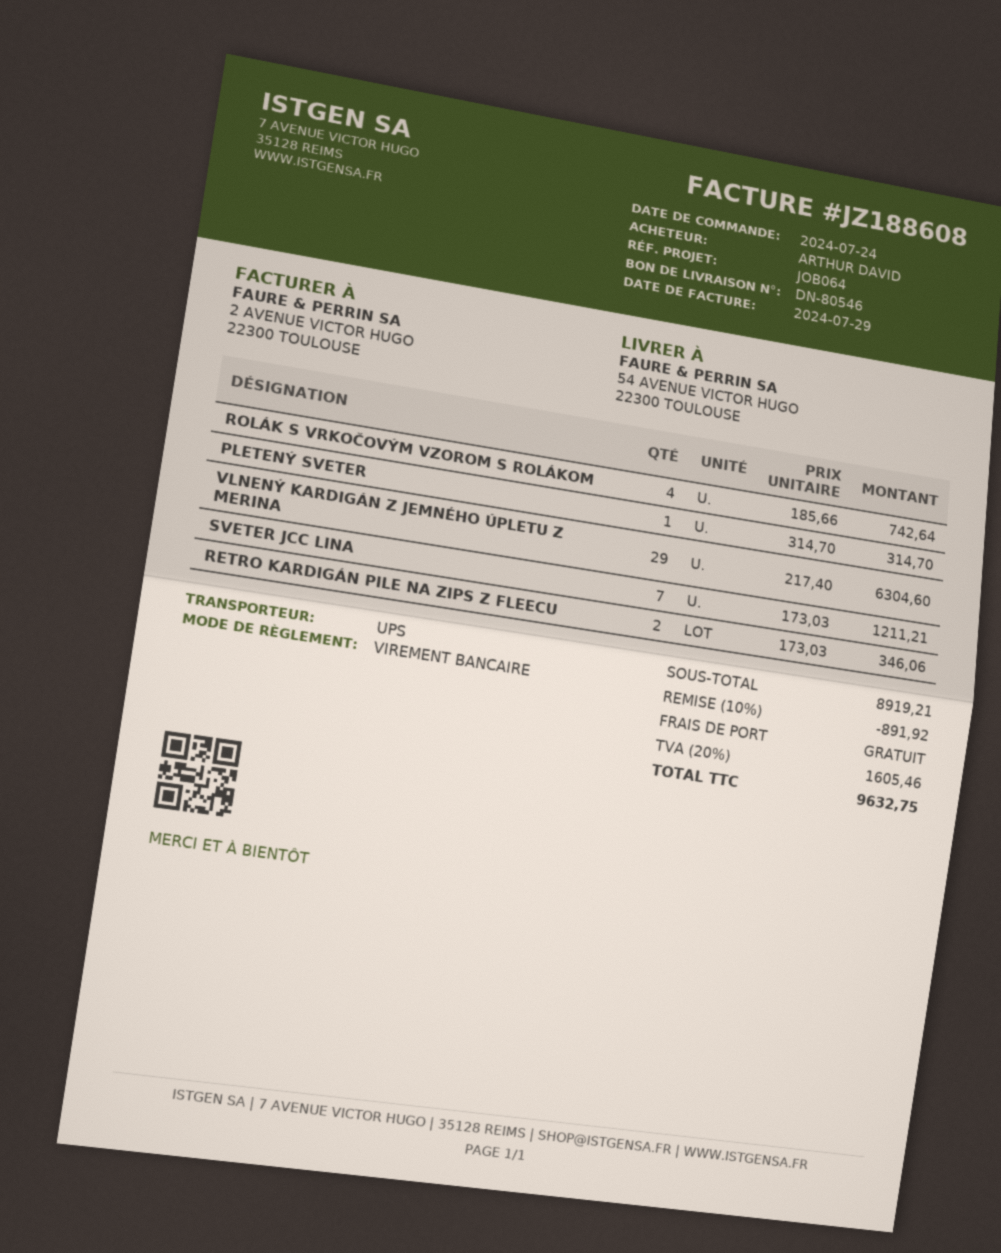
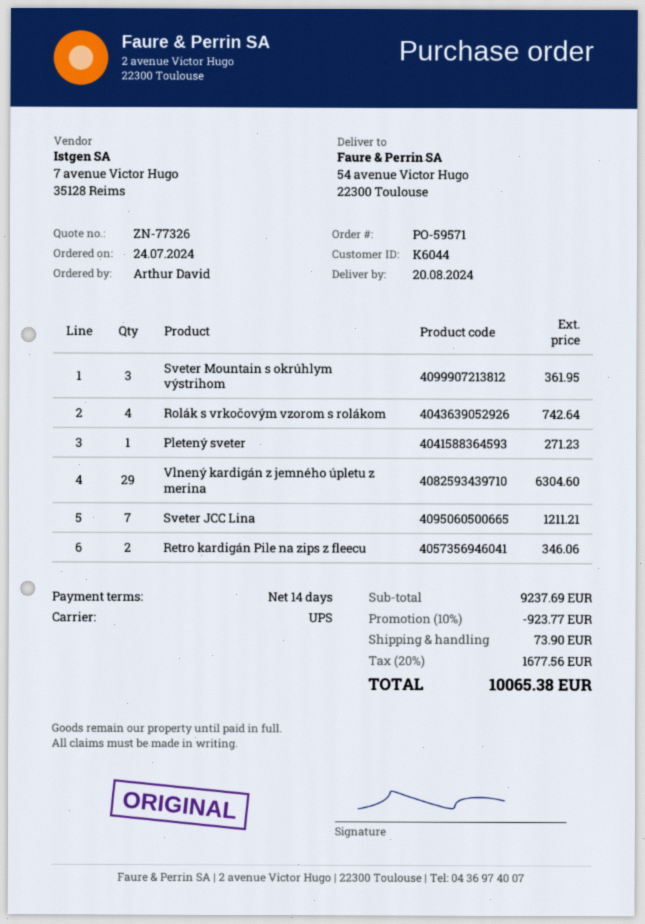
PLETENÝ SVETER: 1 for 314.70 -> 1 for 271.23
Sveter Mountain s okrúhlym výstrihom: none -> 3 for 361.95
subtotal: 8919.21 -> 9237.69
discount: 10% = 891.92 -> 10% = 923.77
shipping: 0.00 -> 73.90
tax: 20% = 1605.46 -> 20% = 1677.56
total: 9632.75 -> 10065.38

